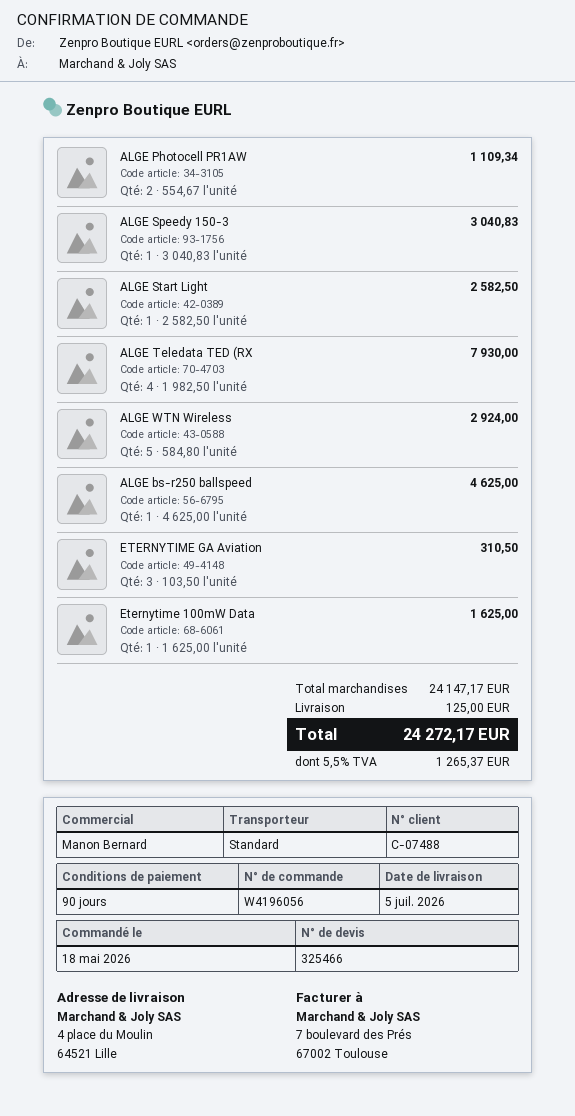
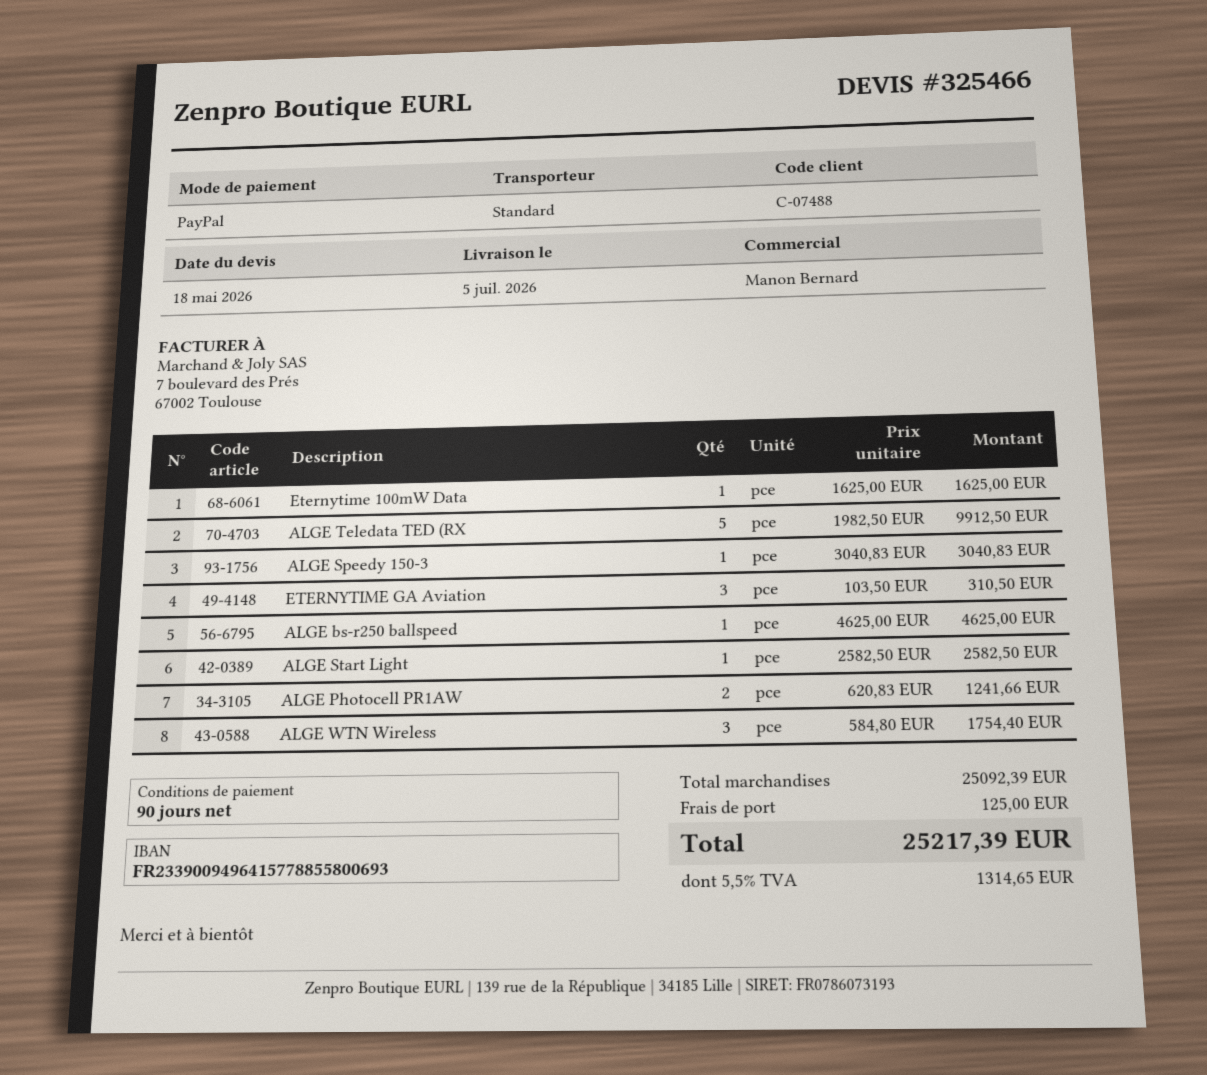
ALGE Photocell PR1AW: 2 x 554.67 = 1109.34 -> 2 x 620.83 = 1241.66
ALGE Teledata TED (RX: 4 x 1982.50 = 7930.00 -> 5 x 1982.50 = 9912.50
ALGE WTN Wireless: 5 x 584.80 = 2924.00 -> 3 x 584.80 = 1754.40
subtotal: 24147.17 -> 25092.39
tax: 5.5% = 1265.37 -> 5.5% = 1314.65
total: 24272.17 -> 25217.39

